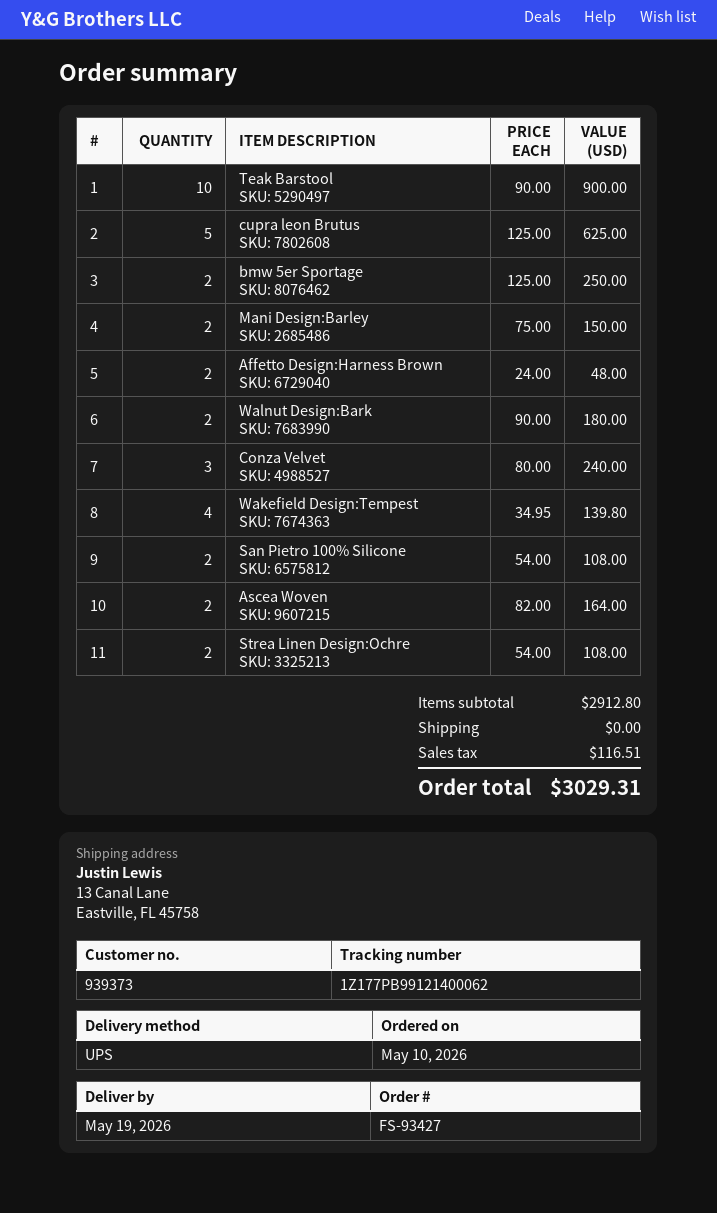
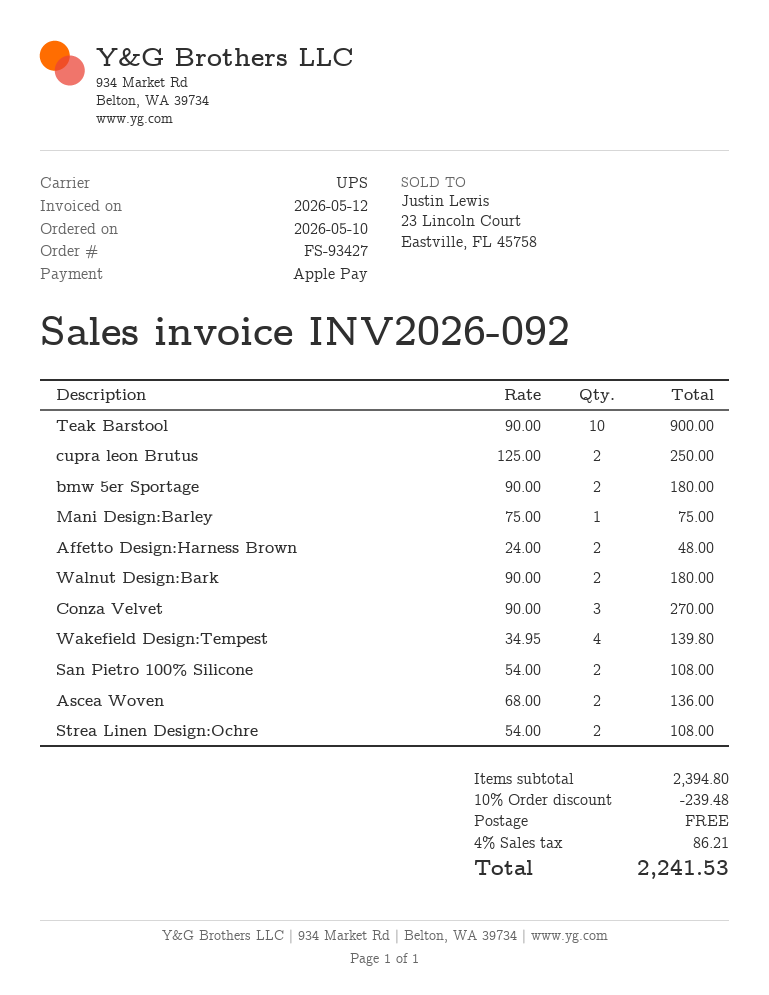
cupra leon Brutus: 5 x 125.00 = 625.00 -> 2 x 125.00 = 250.00
bmw 5er Sportage: 2 x 125.00 = 250.00 -> 2 x 90.00 = 180.00
Mani Design:Barley: 2 x 75.00 = 150.00 -> 1 x 75.00 = 75.00
Conza Velvet: 3 x 80.00 = 240.00 -> 3 x 90.00 = 270.00
Ascea Woven: 2 x 82.00 = 164.00 -> 2 x 68.00 = 136.00
subtotal: 2912.80 -> 2394.80
discount: none -> 10% = 239.48
tax: 116.51 -> 86.21
total: 3029.31 -> 2241.53

